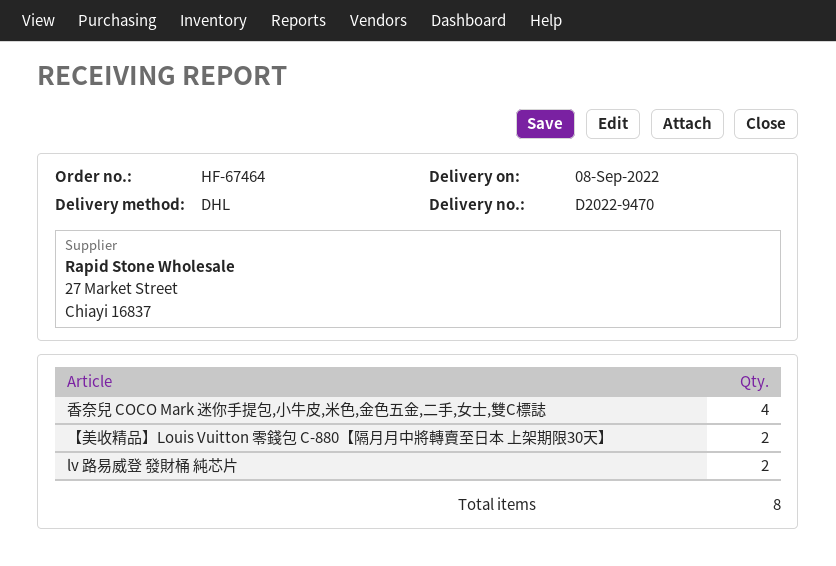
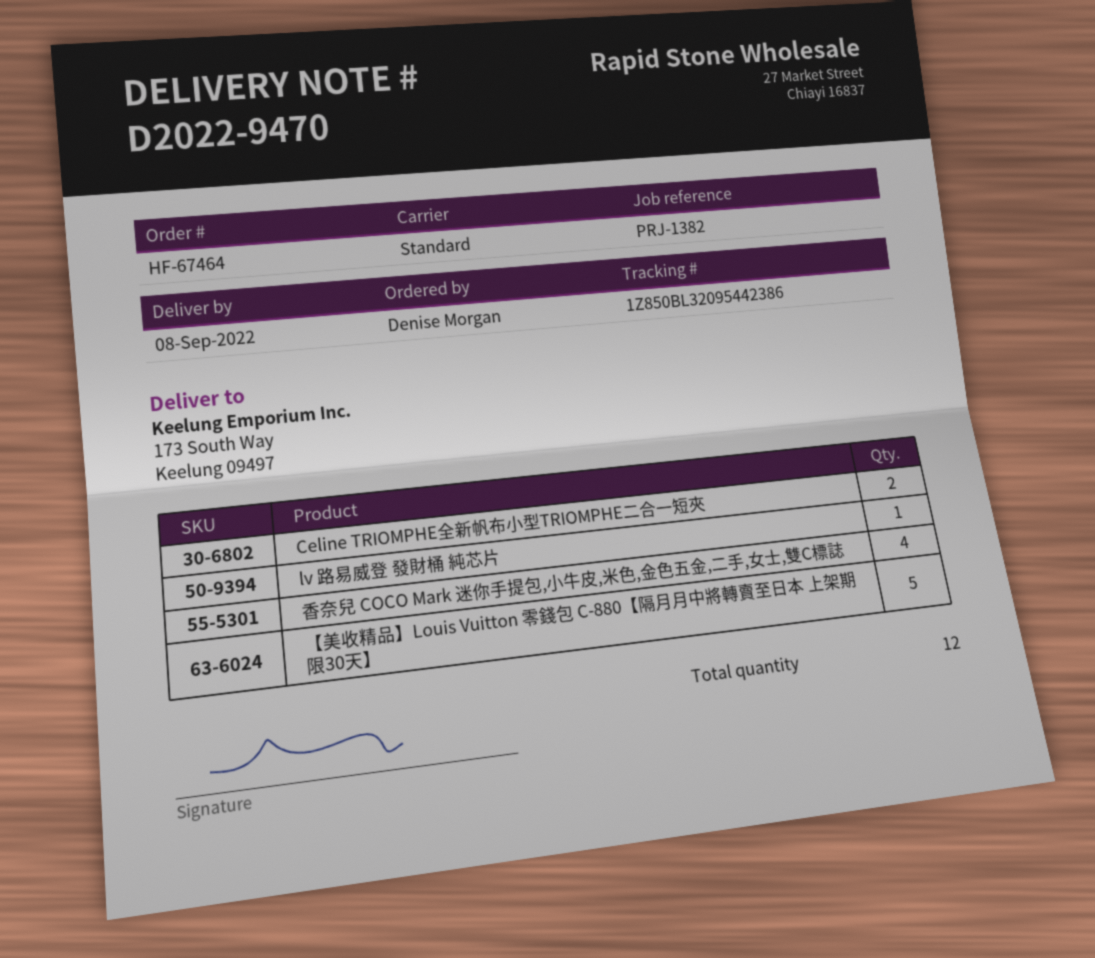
shipping method: DHL -> standard
【美收精品】Louis Vuitton 零錢包 C-880【隔月月中將轉賣至日本 上架期限30天】: 2 -> 5
lv 路易威登 發財桶 純芯片: 2 -> 1
Celine TRIOMPHE全新帆布小型TRIOMPHE二合一短夾: none -> 2
total quantity: 8 -> 12

